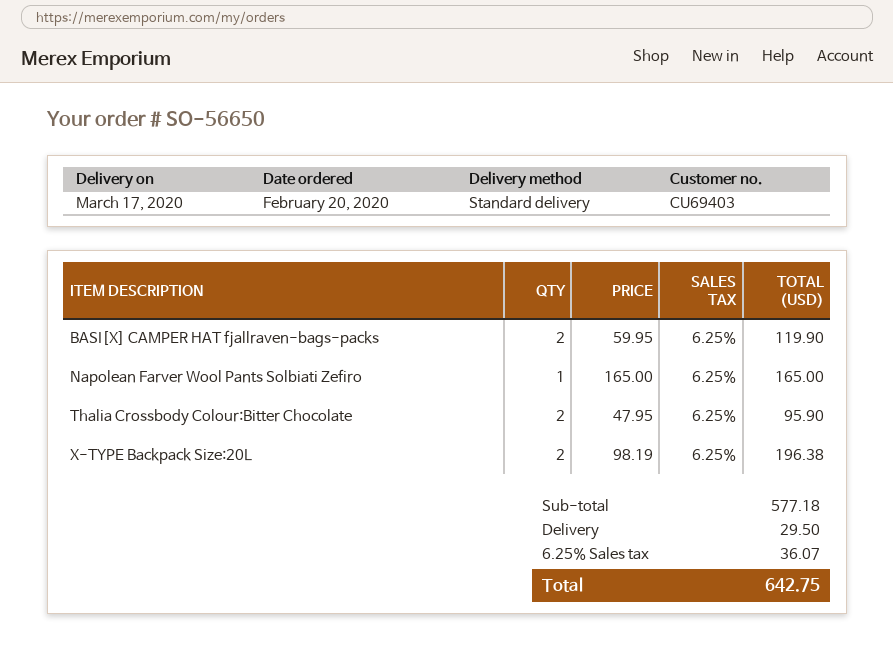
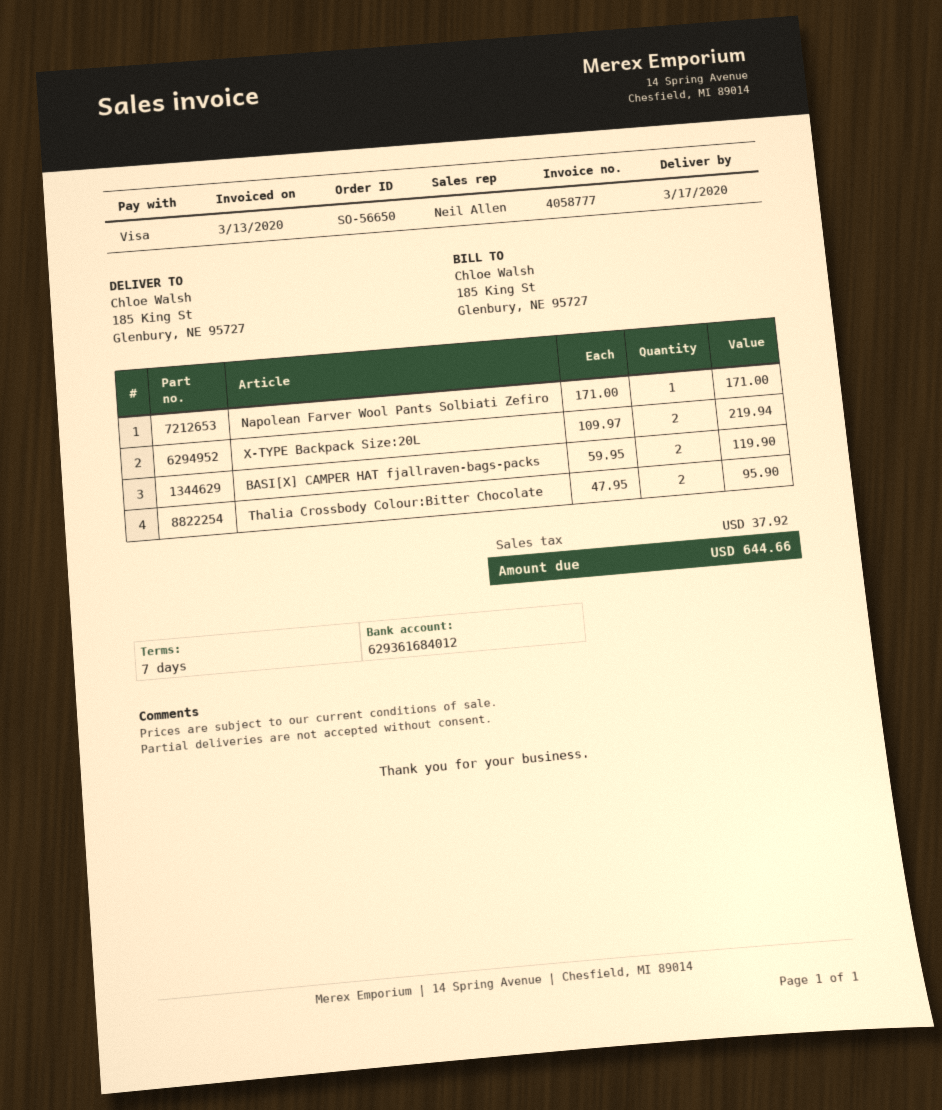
Napolean Farver Wool Pants Solbiati Zefiro: 1 x 165.00 = 165.00 -> 1 x 171.00 = 171.00
X-TYPE Backpack Size:20L: 2 x 98.19 = 196.38 -> 2 x 109.97 = 219.94
shipping: 29.50 -> none
tax: 36.07 -> 37.92
total: 642.75 -> 644.66

